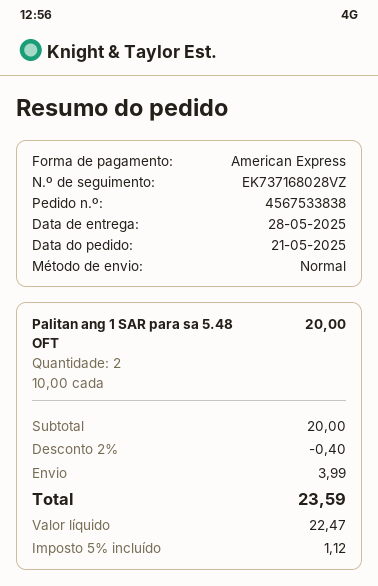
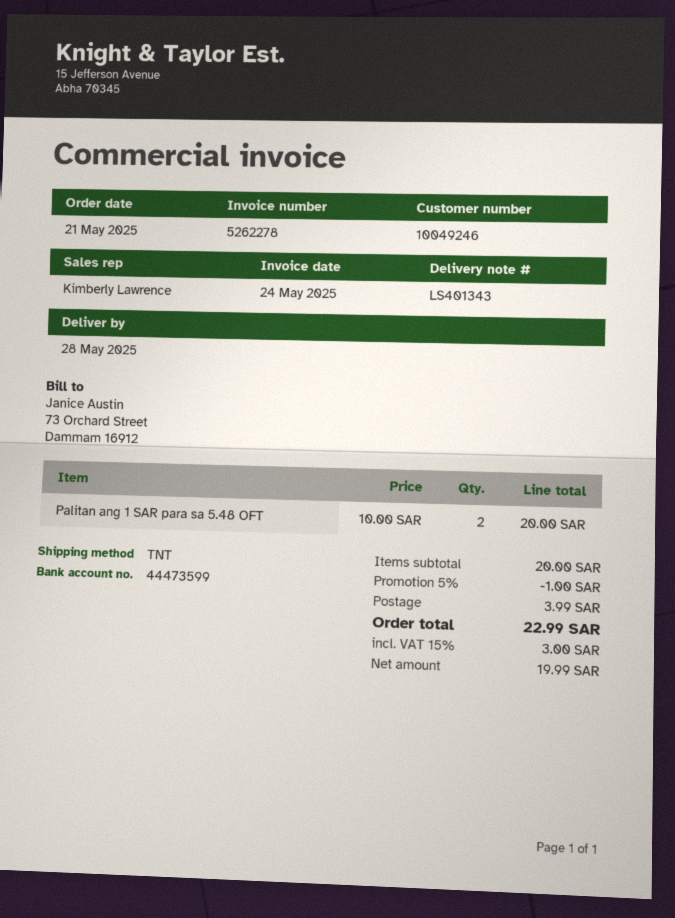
shipping method: standard -> TNT
discount: 2% = 0.40 -> 5% = 1.00
net: 22.47 -> 19.99
tax: 5% = 1.12 -> 15% = 3.00
total: 23.59 -> 22.99

